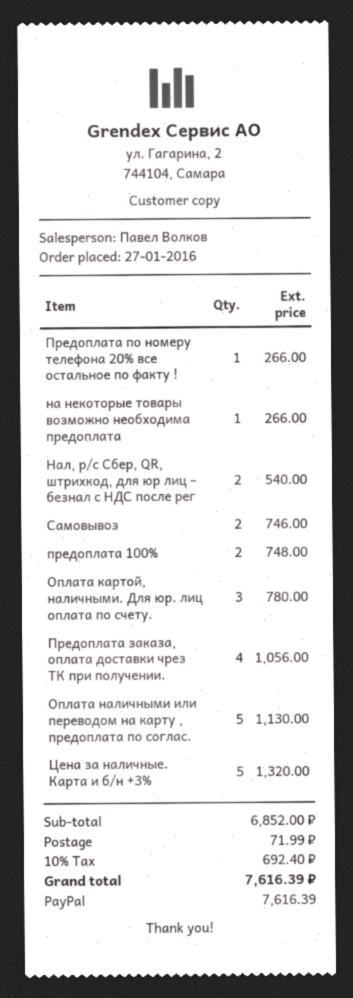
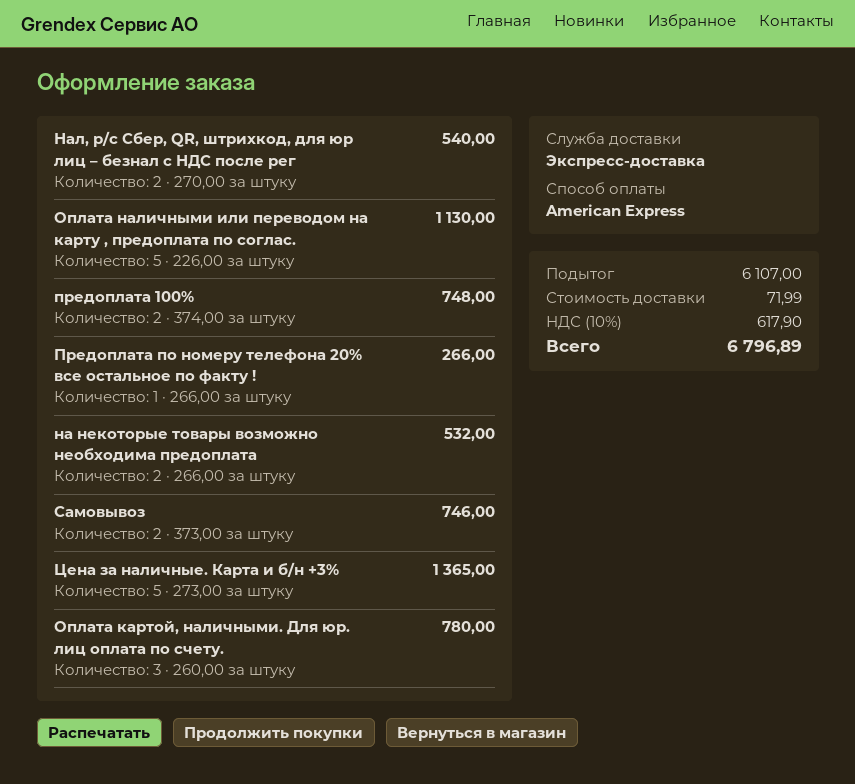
payment method: PayPal -> American Express
на некоторые товары возможно необходима предоплата: 1 for 266.00 -> 2 for 532.00
Предоплата заказа, оплата доставки чрез ТК при получении.: 4 for 1056.00 -> none
Цена за наличные. Карта и б/н +3%: 5 for 1320.00 -> 5 for 1365.00
subtotal: 6852.00 -> 6107.00
tax: 10% = 692.40 -> 10% = 617.90
total: 7616.39 -> 6796.89

